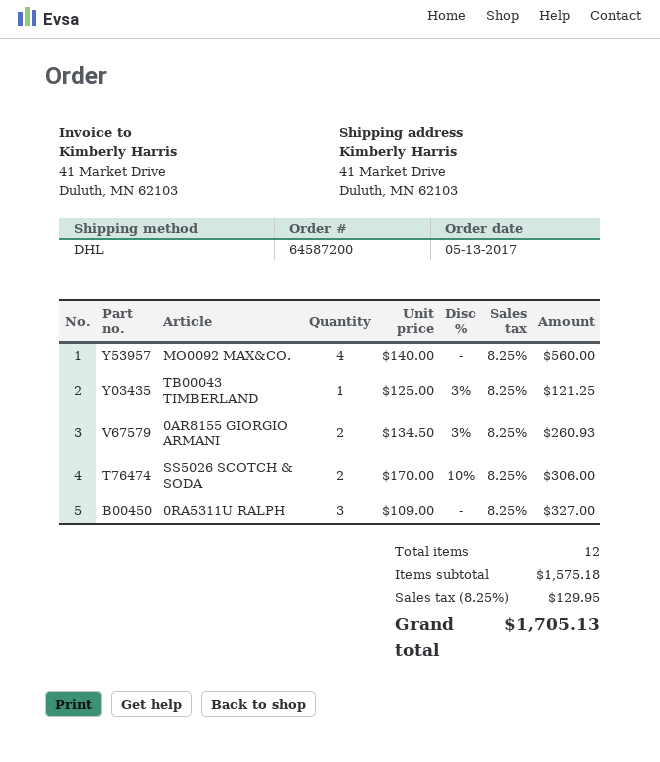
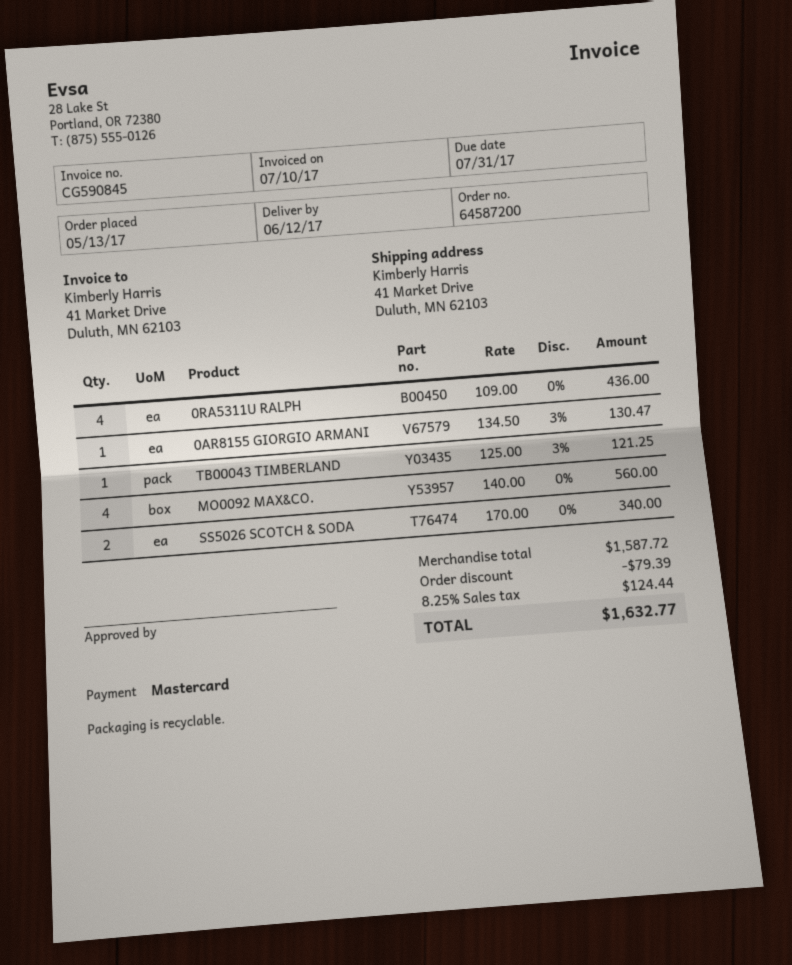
0AR8155 GIORGIO ARMANI: 2 x 134.50 - 3% = 260.93 -> 1 x 134.50 - 3% = 130.47
SS5026 SCOTCH & SODA: 2 x 170.00 - 10% = 306.00 -> 2 x 170.00 = 340.00
0RA5311U RALPH: 3 x 109.00 = 327.00 -> 4 x 109.00 = 436.00
subtotal: 1575.18 -> 1587.72
discount: none -> 79.39
tax: 8.25% = 129.95 -> 8.25% = 124.44
total: 1705.13 -> 1632.77

